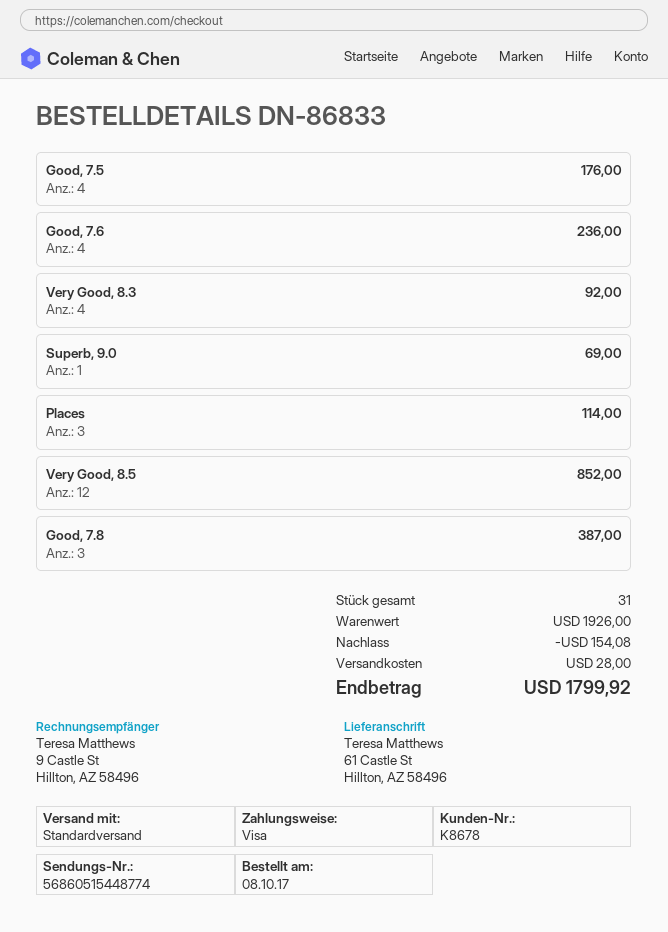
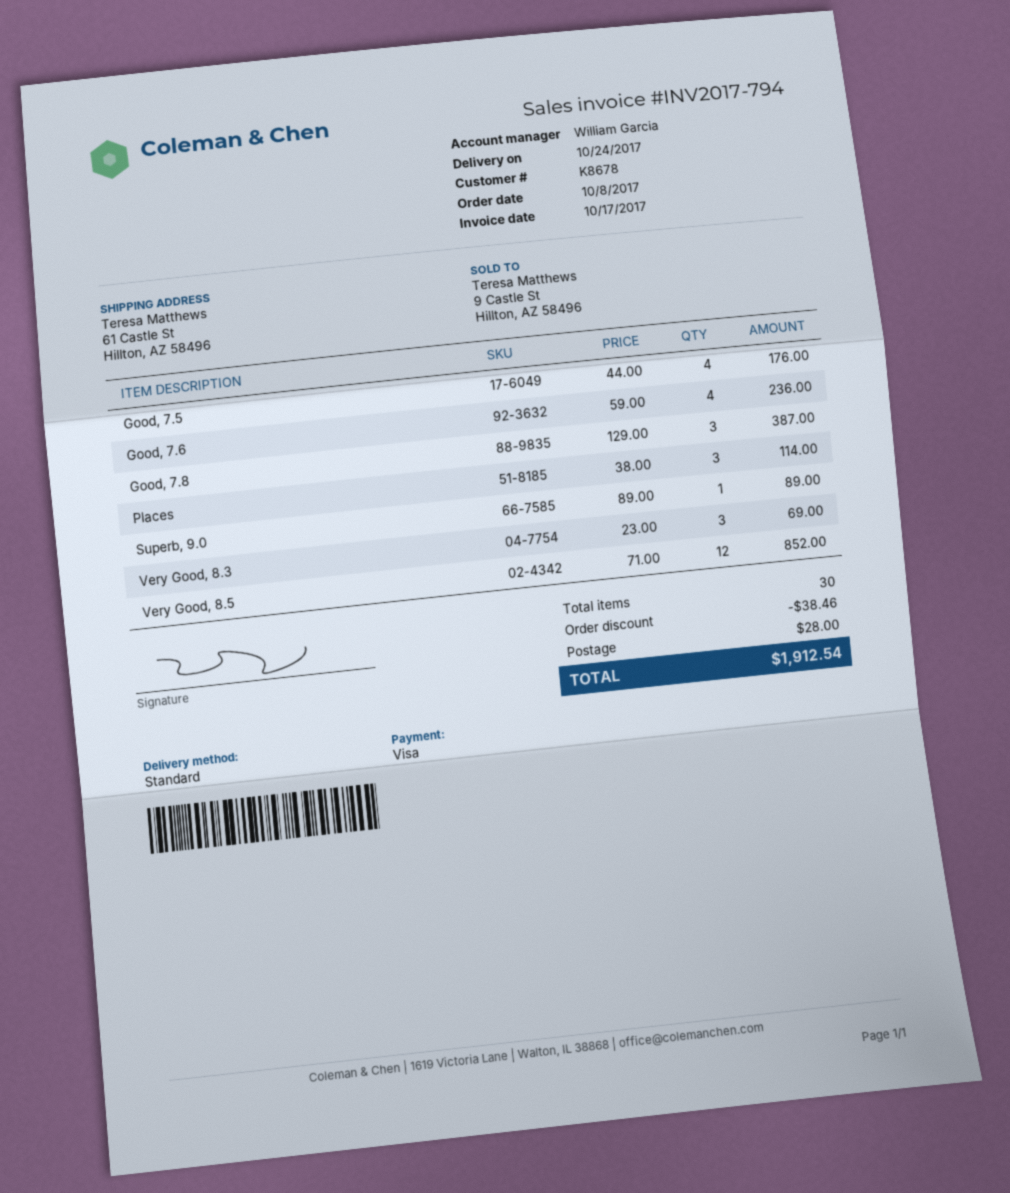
Very Good, 8.3: 4 for 92.00 -> 3 for 69.00
Superb, 9.0: 1 for 69.00 -> 1 for 89.00
total quantity: 31 -> 30
discount: 154.08 -> 38.46
total: 1799.92 -> 1912.54

